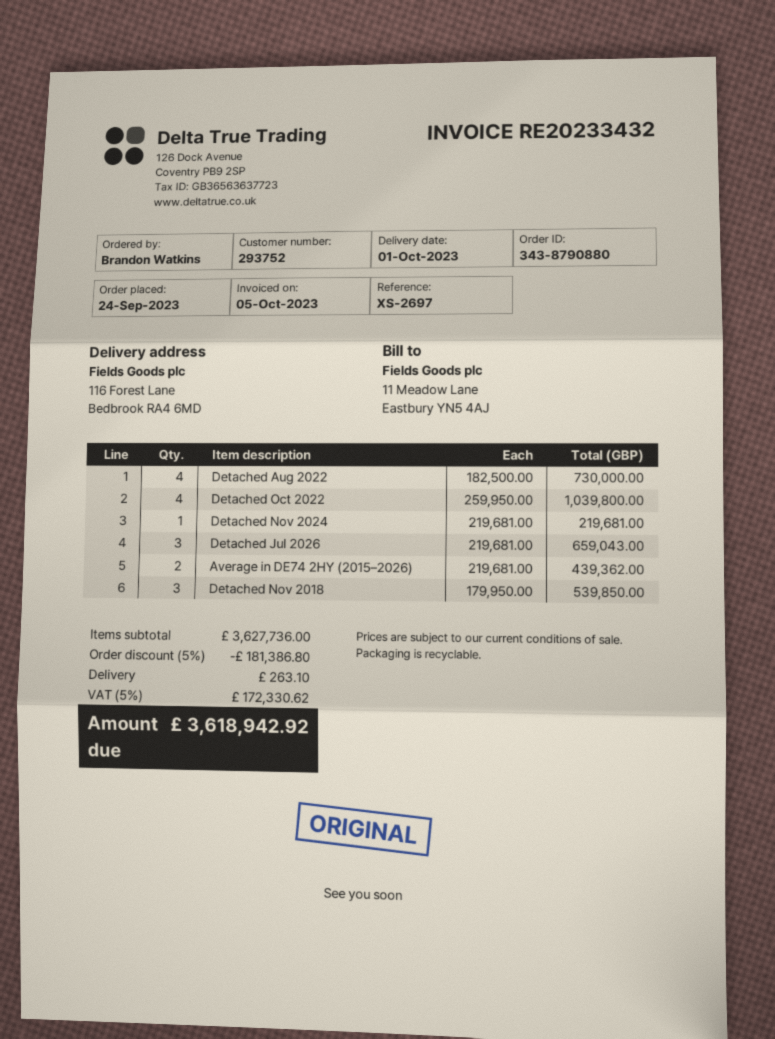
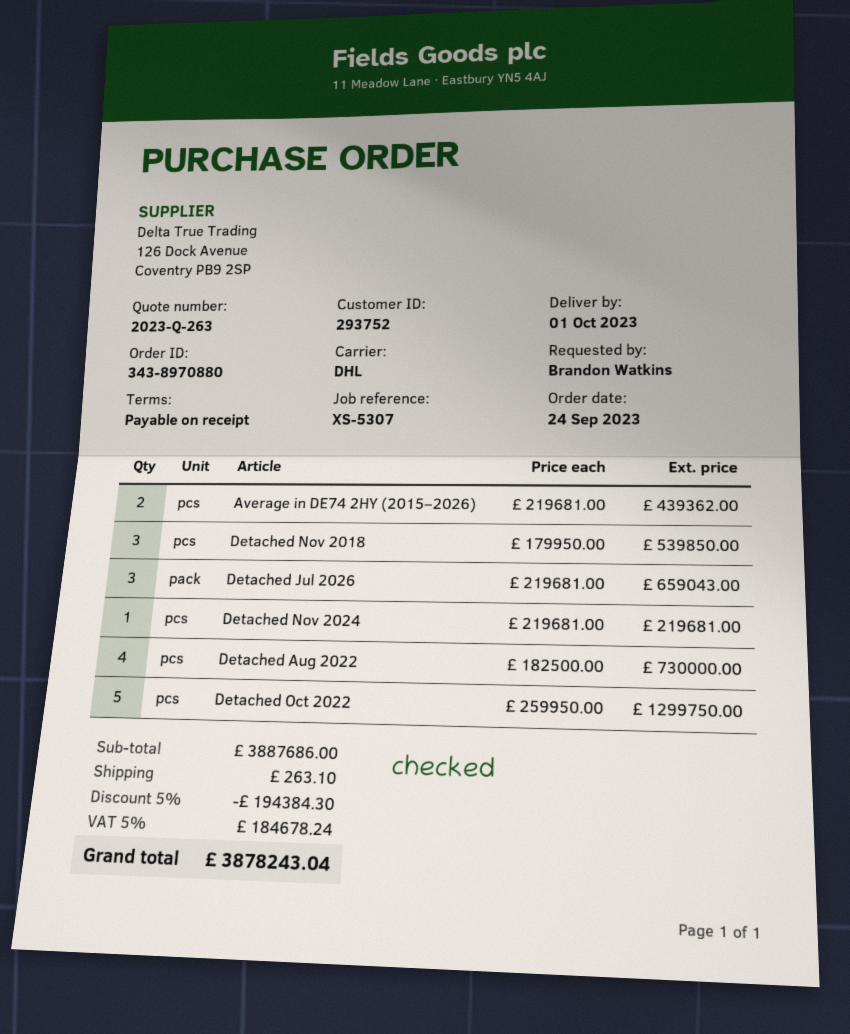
order number: 343-8790880 -> 343-8970880
reference: XS-2697 -> XS-5307
Detached Oct 2022: 4 x 259950.00 = 1039800.00 -> 5 x 259950.00 = 1299750.00
subtotal: 3627736.00 -> 3887686.00
discount: 5% = 181386.80 -> 5% = 194384.30
tax: 5% = 172330.62 -> 5% = 184678.24
total: 3618942.92 -> 3878243.04

